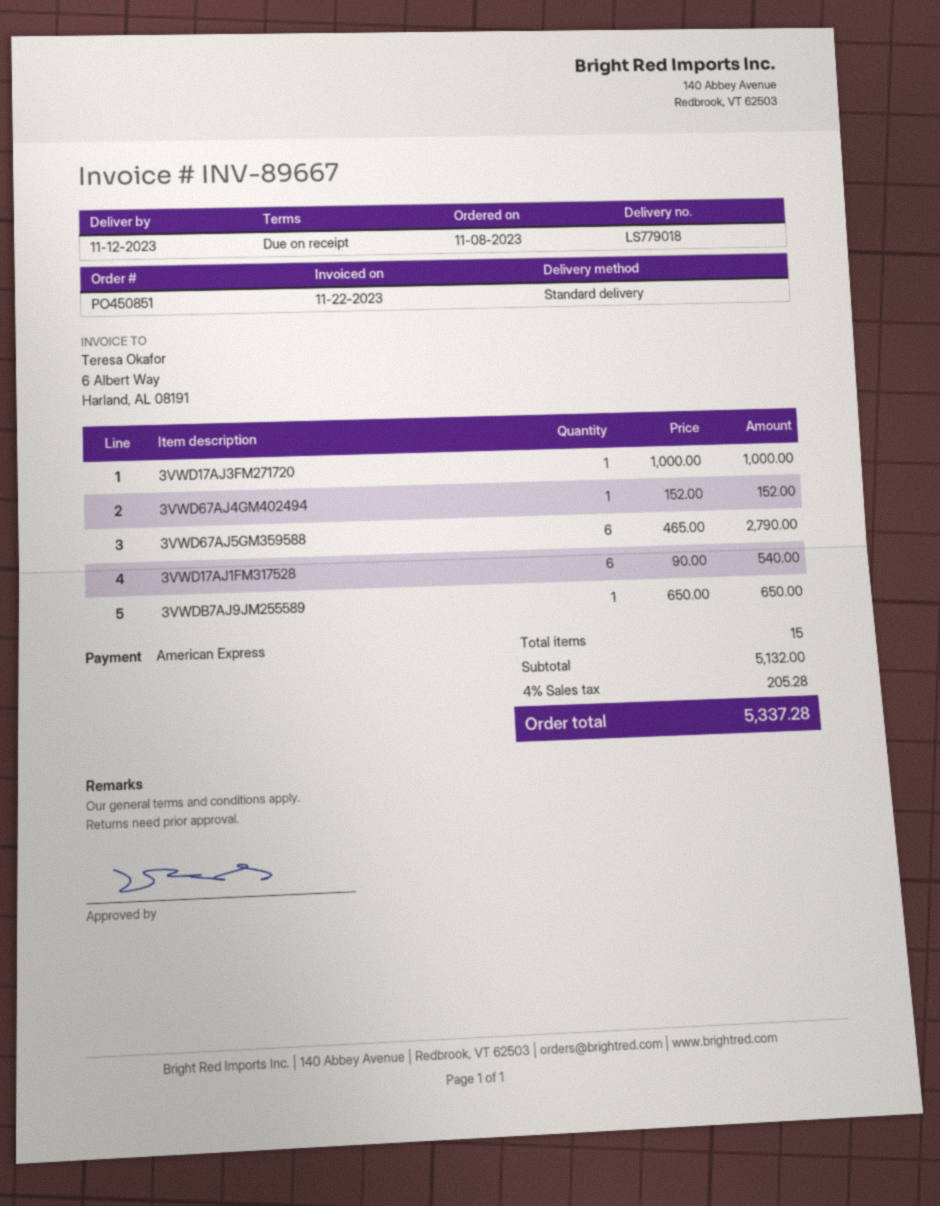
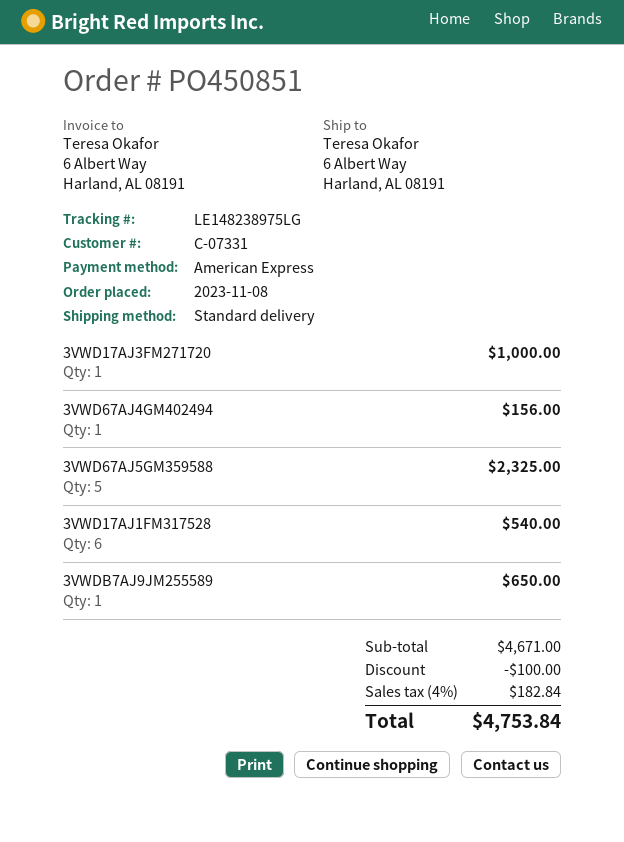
3VWD67AJ4GM402494: 1 for 152.00 -> 1 for 156.00
3VWD67AJ5GM359588: 6 for 2790.00 -> 5 for 2325.00
subtotal: 5132.00 -> 4671.00
discount: none -> 100.00
tax: 4% = 205.28 -> 4% = 182.84
total: 5337.28 -> 4753.84

